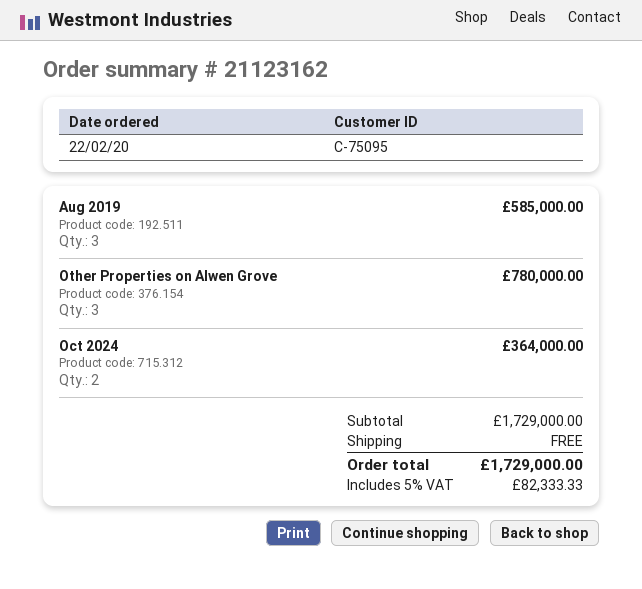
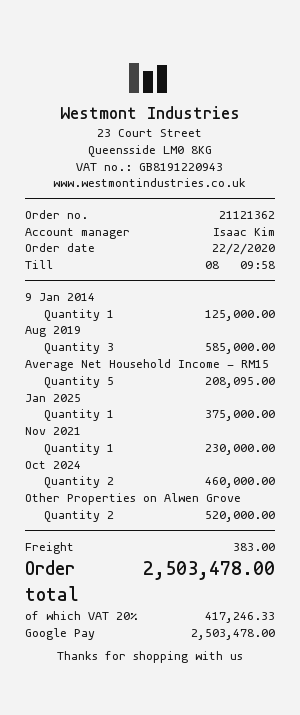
order number: 21123162 -> 21121362
Other Properties on Alwen Grove: 3 for 780000.00 -> 2 for 520000.00
Oct 2024: 2 for 364000.00 -> 2 for 460000.00
9 Jan 2014: none -> 1 for 125000.00
Average Net Household Income - RM15: none -> 5 for 208095.00
Jan 2025: none -> 1 for 375000.00
Nov 2021: none -> 1 for 230000.00
shipping: 0.00 -> 383.00
tax: 5% = 82333.33 -> 20% = 417246.33
total: 1729000.00 -> 2503478.00

